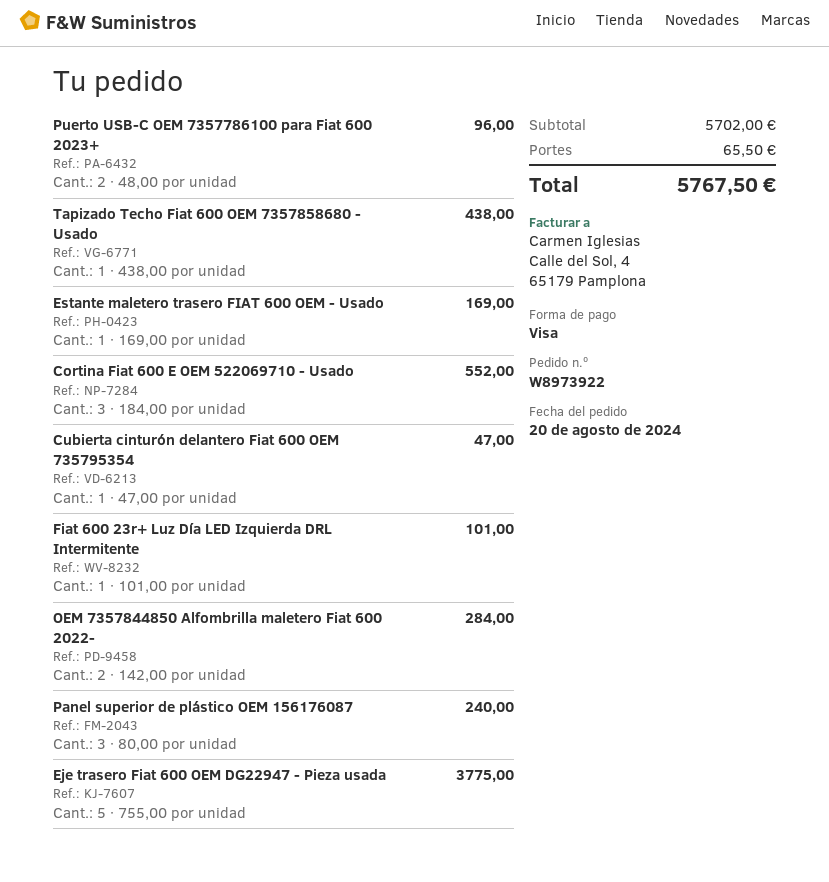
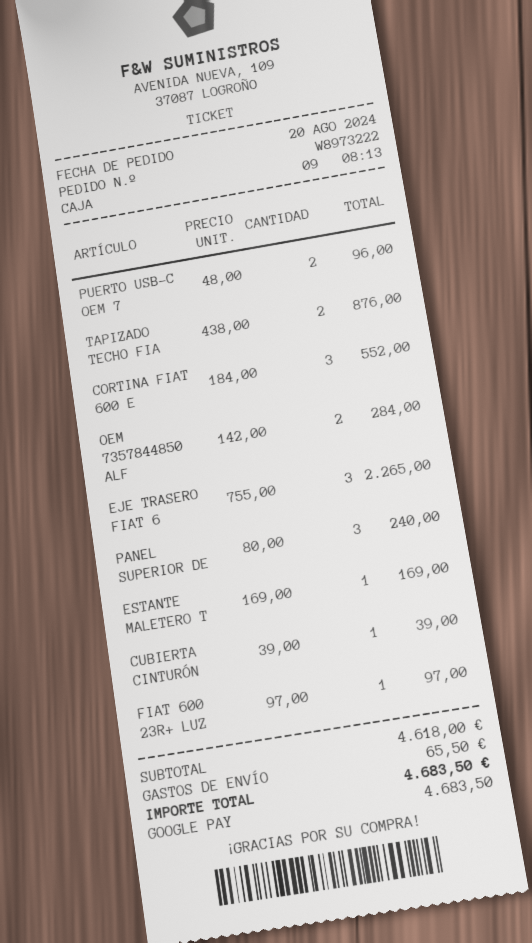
order number: W8973922 -> W8973222
payment method: Visa -> Google Pay
Tapizado Techo Fiat 600 OEM 7357858680 - Usado: 1 x 438.00 = 438.00 -> 2 x 438.00 = 876.00
Cubierta cinturón delantero Fiat 600 OEM 735795354: 1 x 47.00 = 47.00 -> 1 x 39.00 = 39.00
Fiat 600 23r+ Luz Día LED Izquierda DRL Intermitente: 1 x 101.00 = 101.00 -> 1 x 97.00 = 97.00
Eje trasero Fiat 600 OEM DG22947 - Pieza usada: 5 x 755.00 = 3775.00 -> 3 x 755.00 = 2265.00
subtotal: 5702.00 -> 4618.00
total: 5767.50 -> 4683.50

